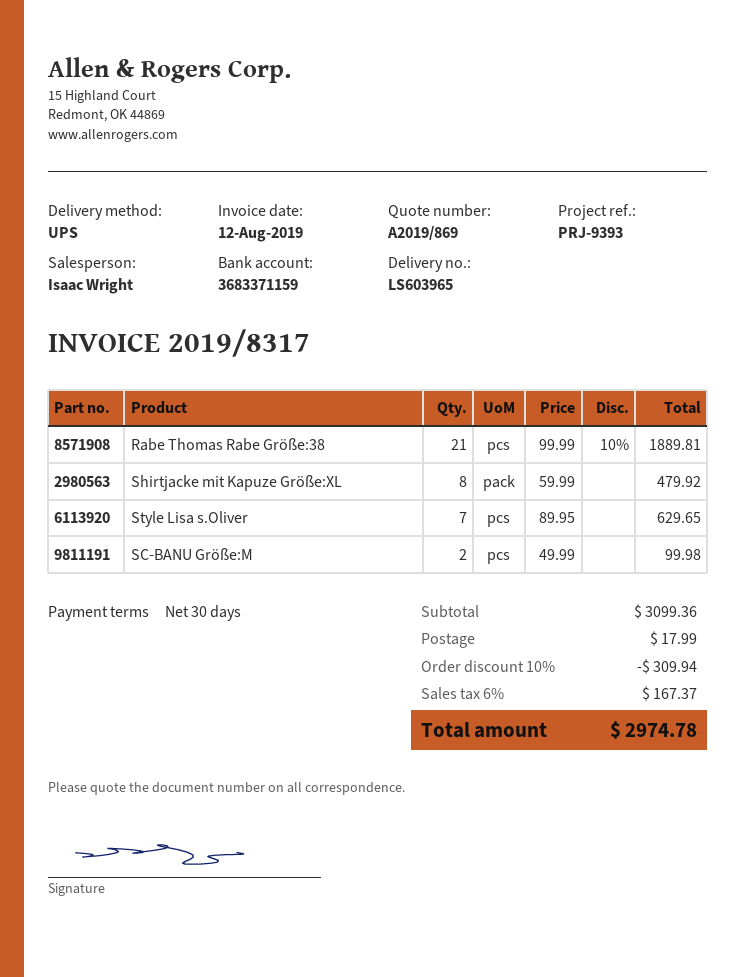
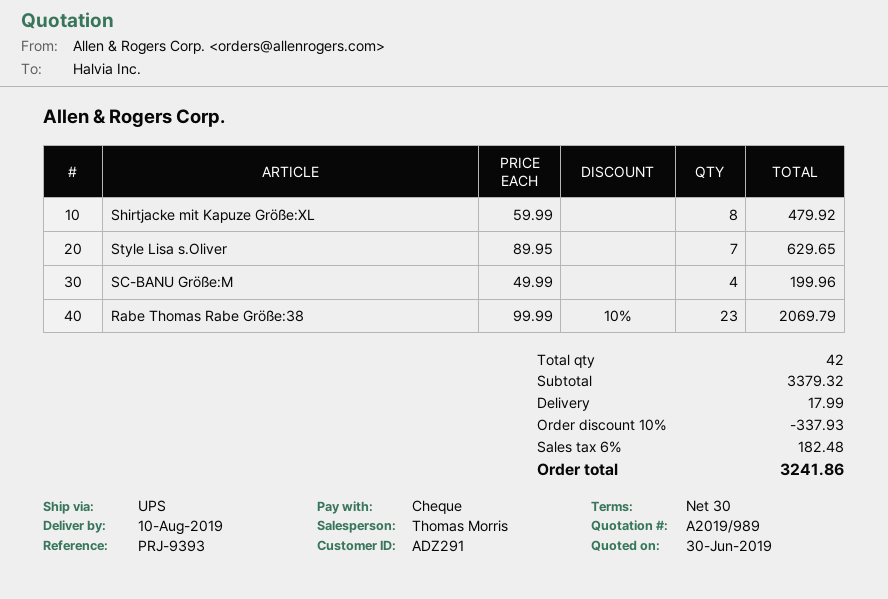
quote number: A2019/869 -> A2019/989
sales rep: Isaac Wright -> Thomas Morris
Rabe Thomas Rabe Größe:38: 21 x 99.99 - 10% = 1889.81 -> 23 x 99.99 - 10% = 2069.79
SC-BANU Größe:M: 2 x 49.99 = 99.98 -> 4 x 49.99 = 199.96
subtotal: 3099.36 -> 3379.32
discount: 10% = 309.94 -> 10% = 337.93
tax: 6% = 167.37 -> 6% = 182.48
total: 2974.78 -> 3241.86

